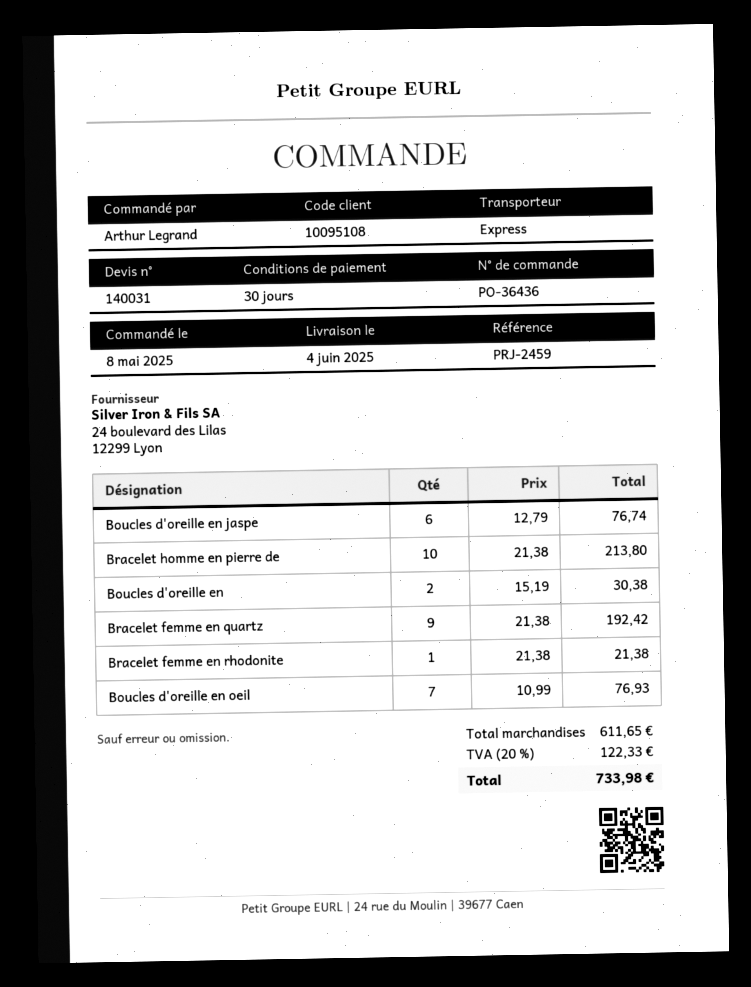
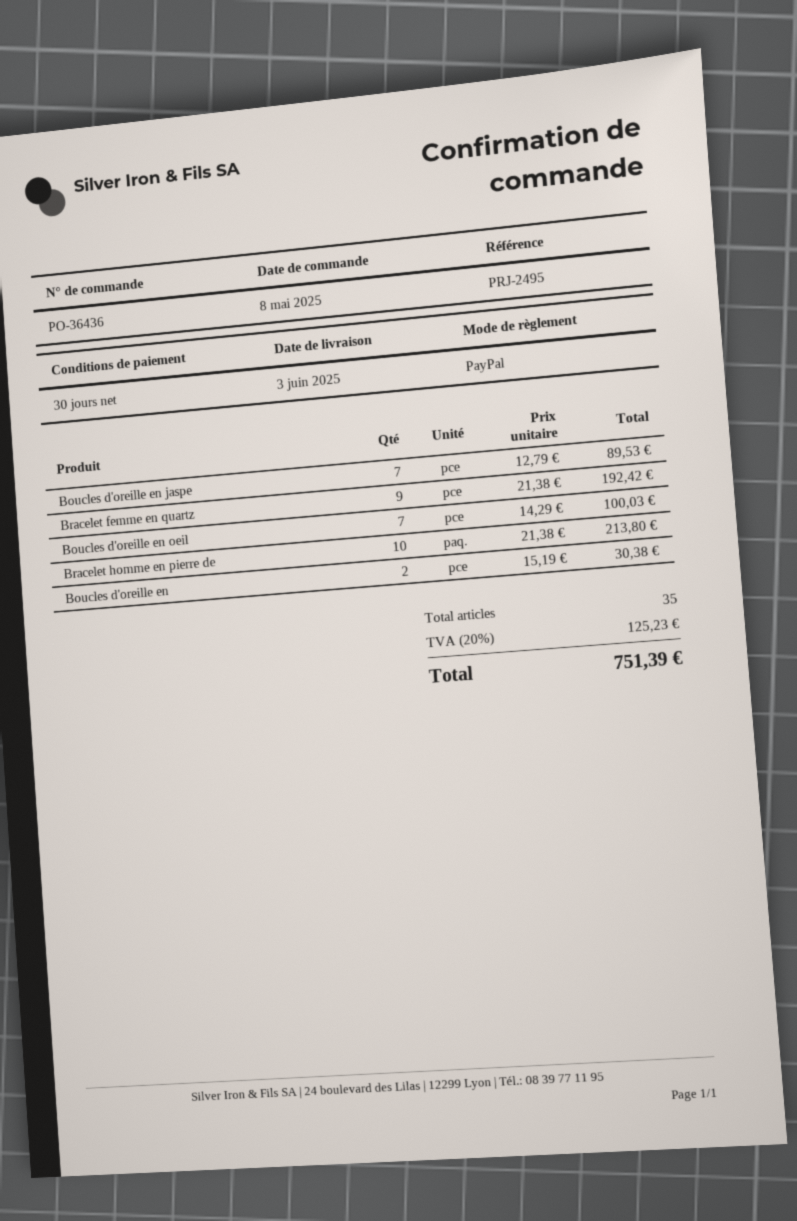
delivery date: 2025-06-04 -> 2025-06-03
reference: PRJ-2459 -> PRJ-2495
Boucles d'oreille en jaspe: 6 x 12.79 = 76.74 -> 7 x 12.79 = 89.53
Bracelet femme en rhodonite: 1 x 21.38 = 21.38 -> none
Boucles d'oreille en oeil: 7 x 10.99 = 76.93 -> 7 x 14.29 = 100.03
tax: 20% = 122.33 -> 20% = 125.23
total: 733.98 -> 751.39

